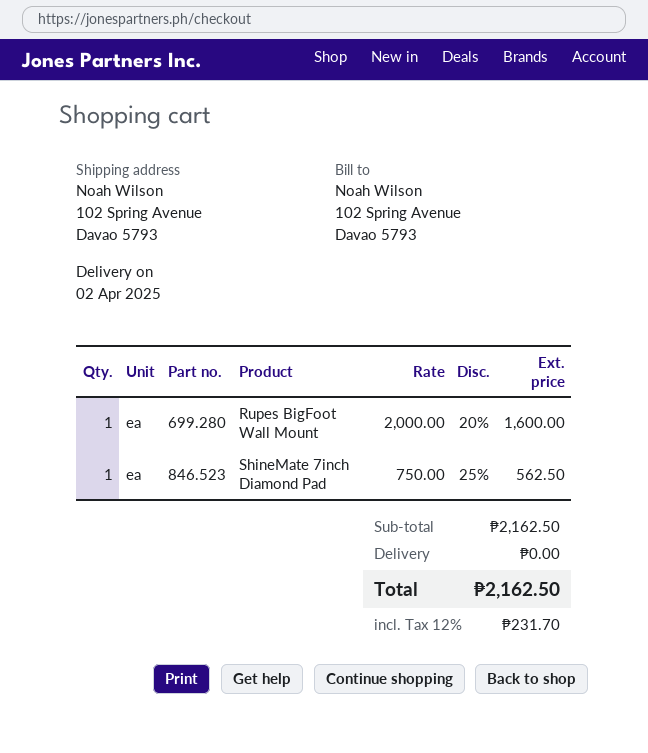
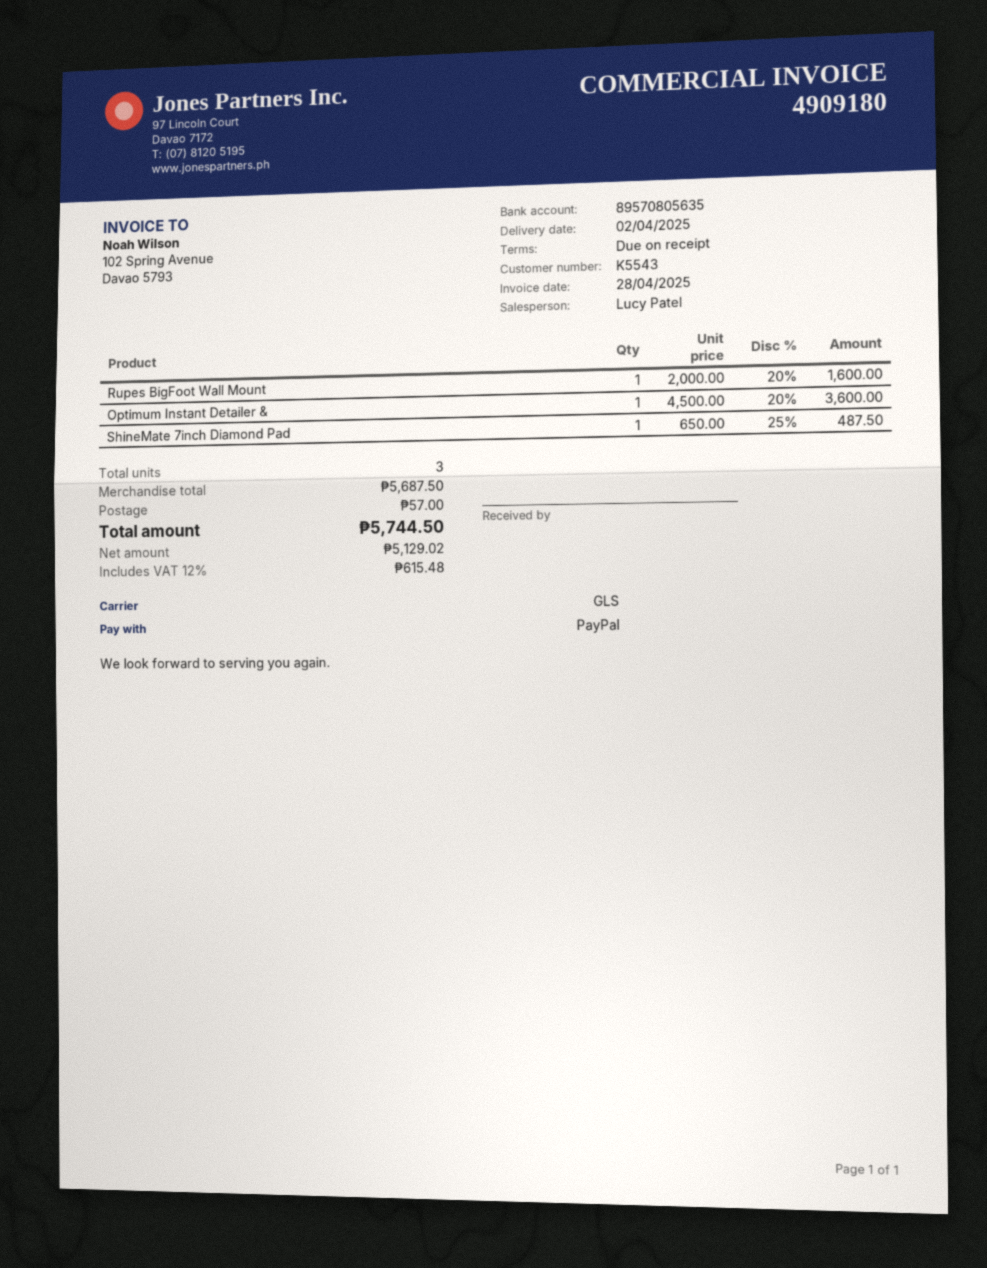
ShineMate 7inch Diamond Pad: 1 x 750.00 - 25% = 562.50 -> 1 x 650.00 - 25% = 487.50
Optimum Instant Detailer &: none -> 1 x 4500.00 - 20% = 3600.00
subtotal: 2162.50 -> 5687.50
shipping: 0.00 -> 57.00
tax: 12% = 231.70 -> 12% = 615.48
total: 2162.50 -> 5744.50

